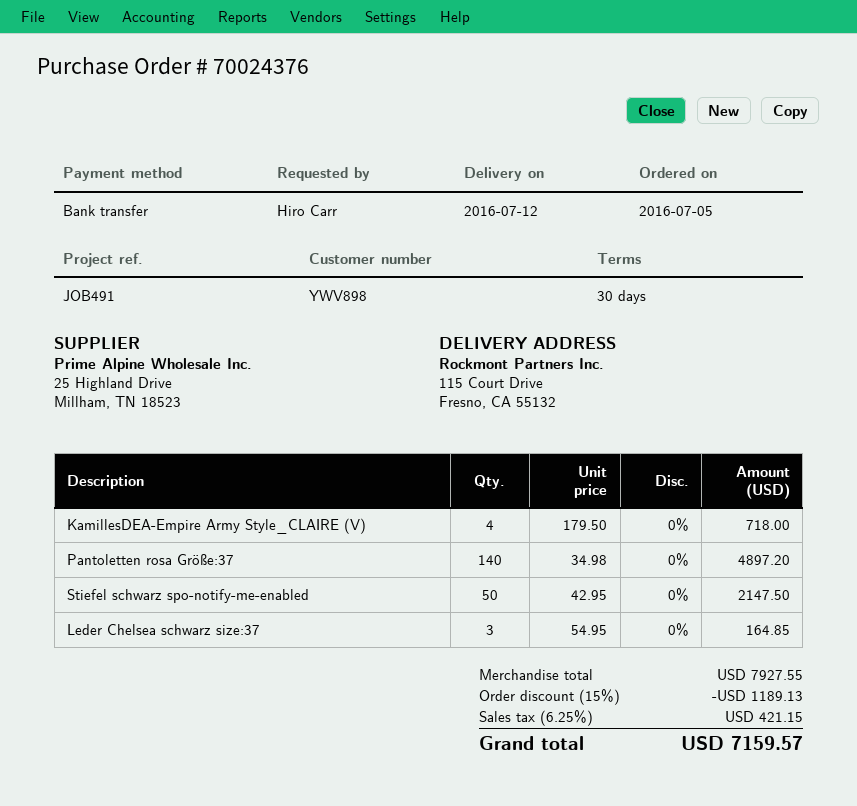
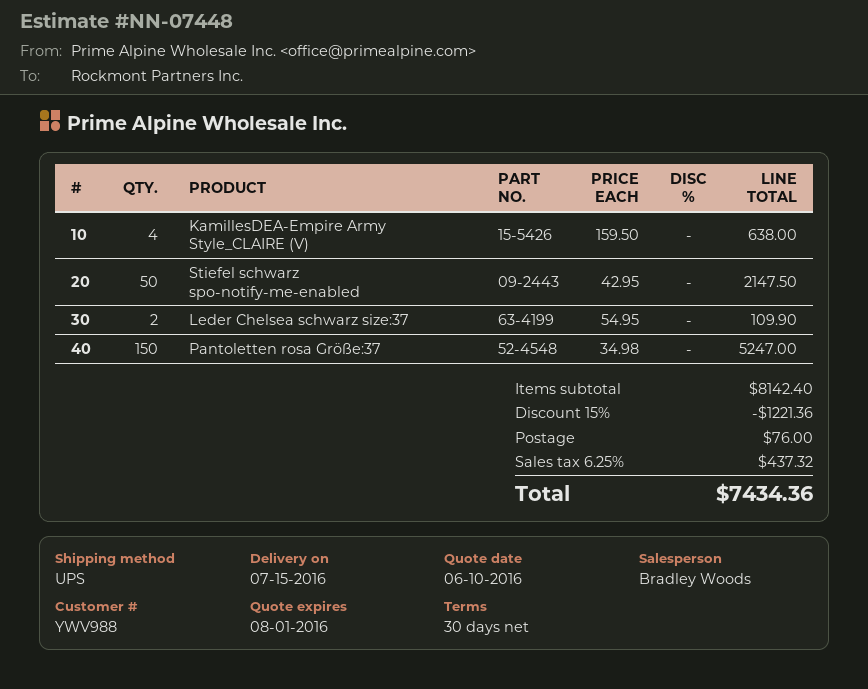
delivery date: 2016-07-12 -> 2016-07-15
customer number: YWV898 -> YWV988
KamillesDEA-Empire Army Style_CLAIRE (V): 4 x 179.50 = 718.00 -> 4 x 159.50 = 638.00
Pantoletten rosa Größe:37: 140 x 34.98 = 4897.20 -> 150 x 34.98 = 5247.00
Leder Chelsea schwarz size:37: 3 x 54.95 = 164.85 -> 2 x 54.95 = 109.90
subtotal: 7927.55 -> 8142.40
discount: 15% = 1189.13 -> 15% = 1221.36
shipping: none -> 76.00
tax: 6.25% = 421.15 -> 6.25% = 437.32
total: 7159.57 -> 7434.36

